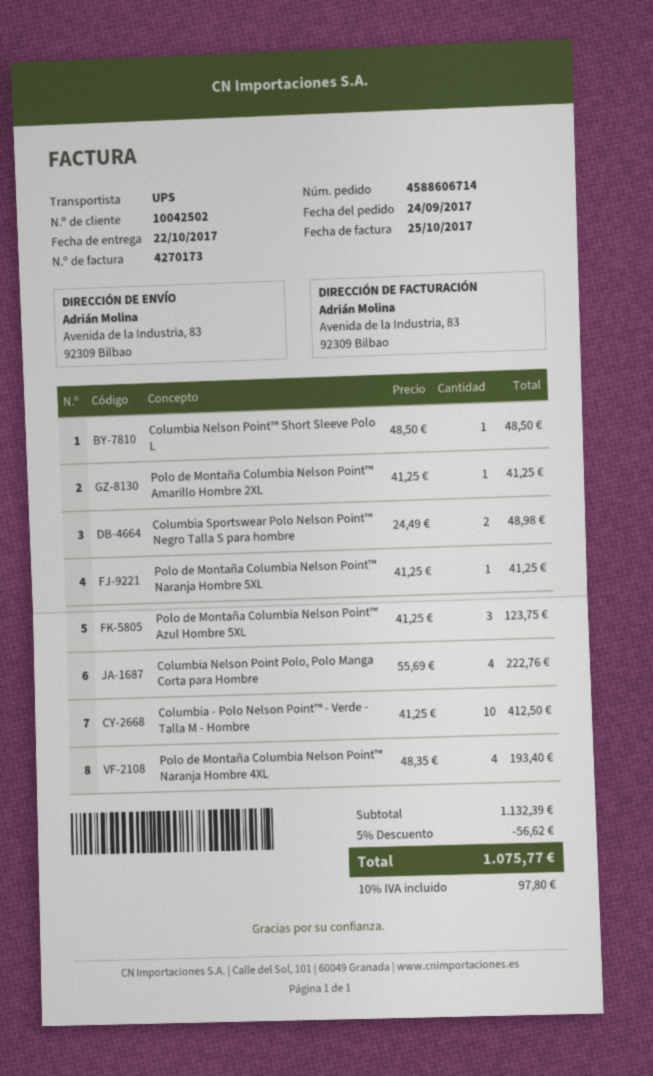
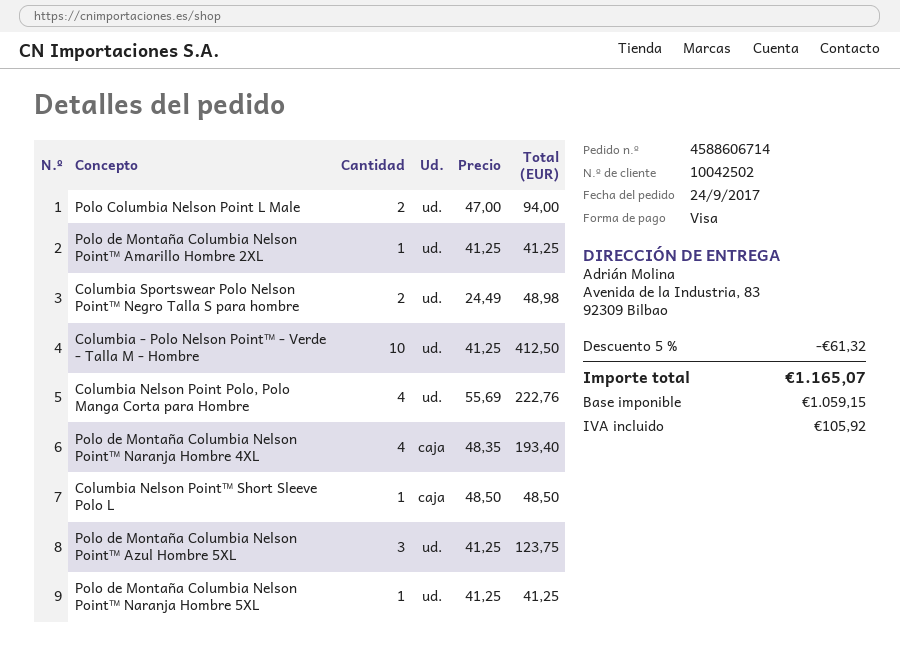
Polo Columbia Nelson Point L Male: none -> 2 x 47.00 = 94.00
discount: 5% = 56.62 -> 5% = 61.32
tax: 97.80 -> 105.92
total: 1075.77 -> 1165.07

